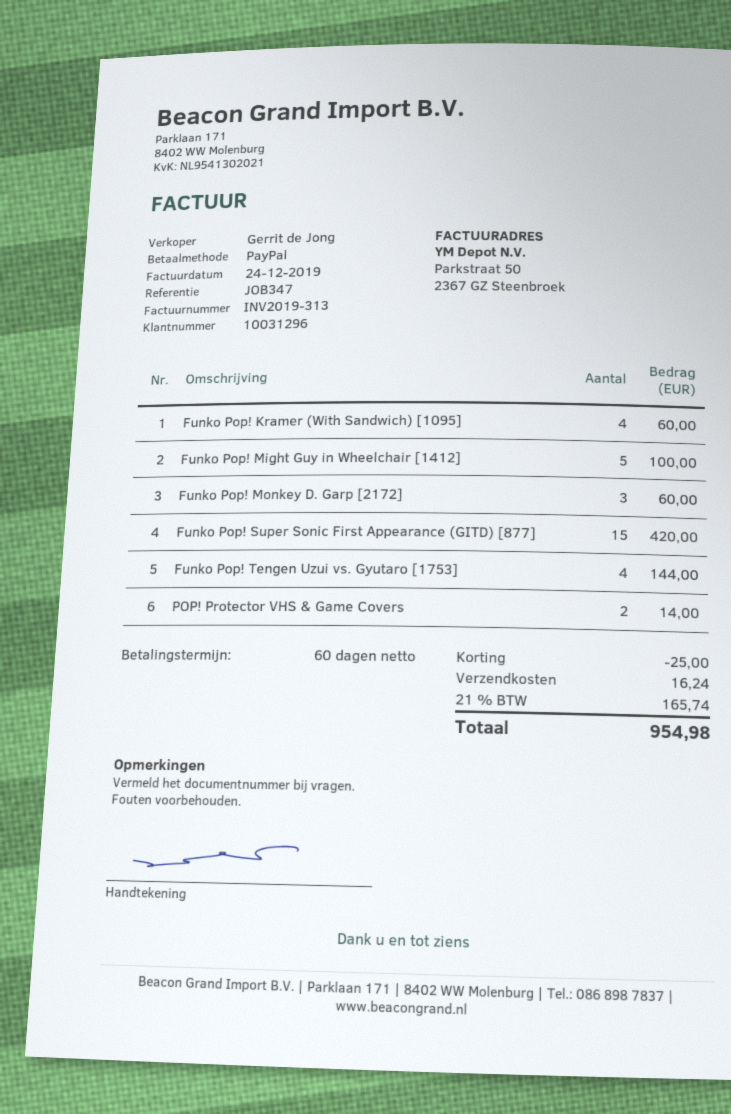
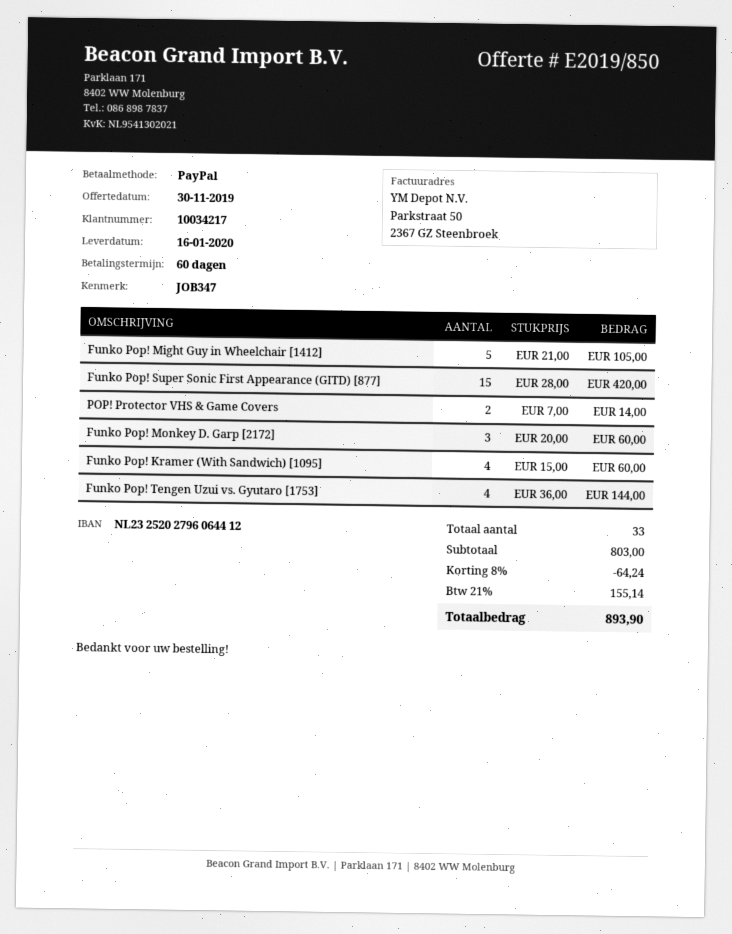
customer number: 10031296 -> 10034217
Funko Pop! Might Guy in Wheelchair [1412]: 5 for 100.00 -> 5 for 105.00
discount: 25.00 -> 64.24
shipping: 16.24 -> none
tax: 21% = 165.74 -> 21% = 155.14
total: 954.98 -> 893.90

